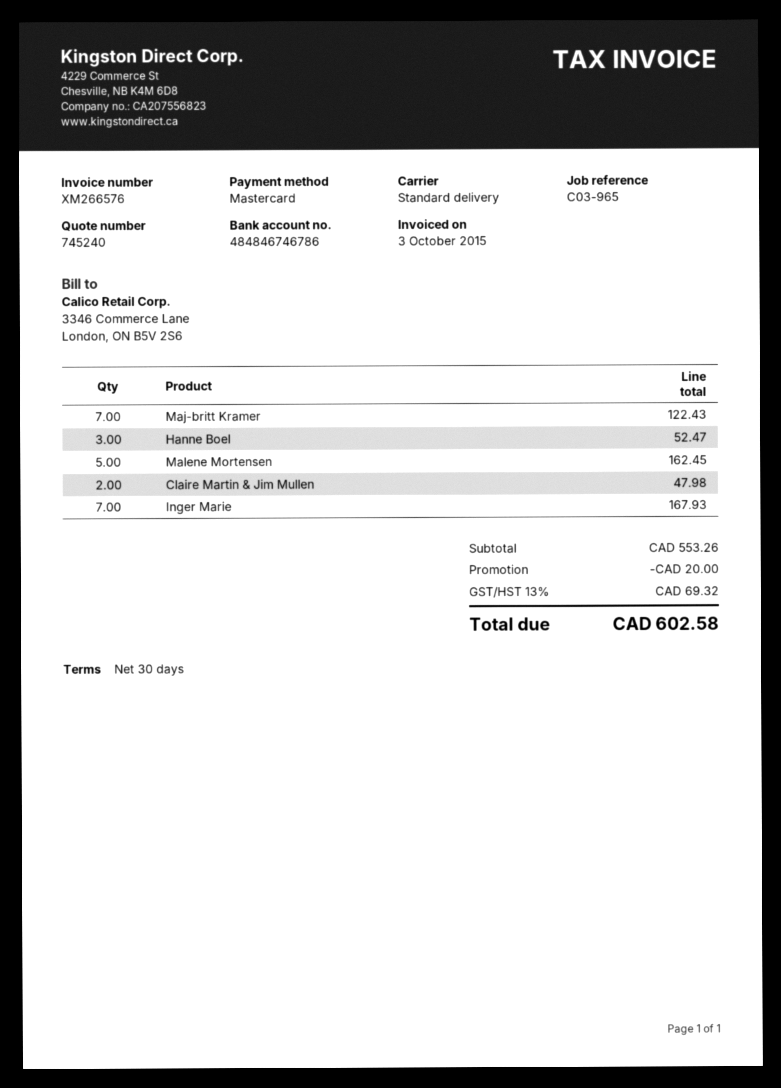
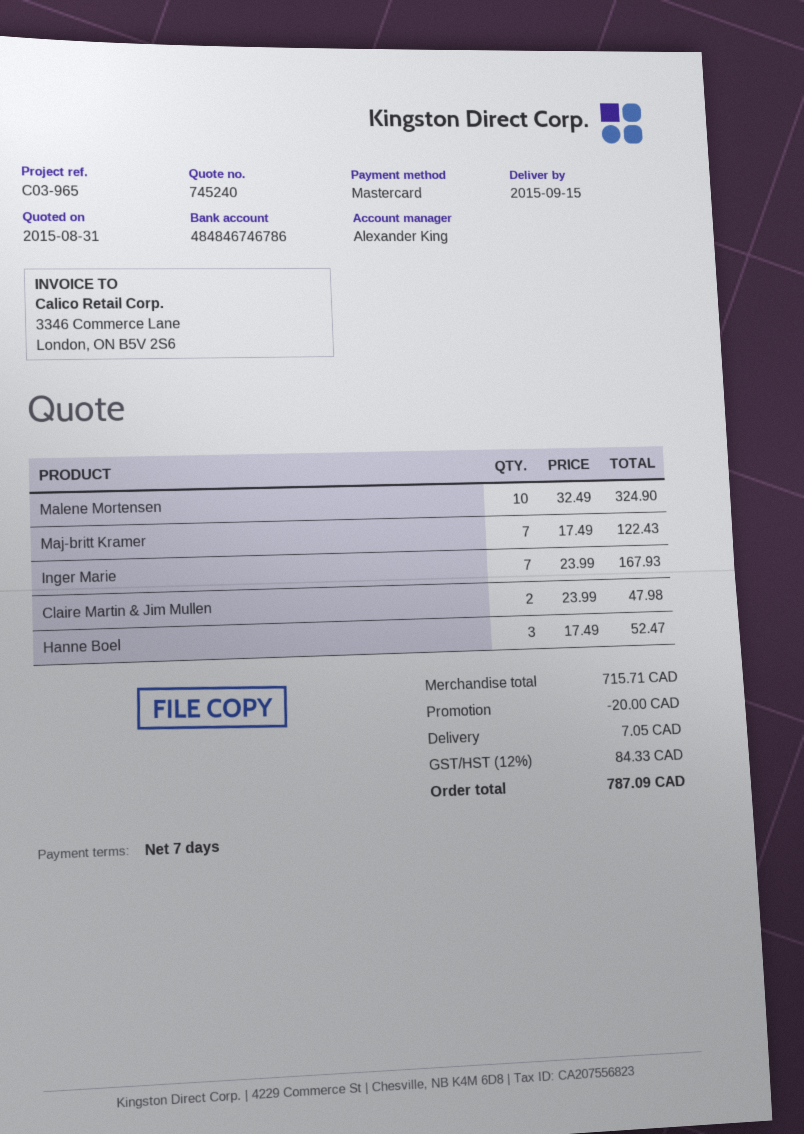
payment terms: 30 days -> 7 days
Malene Mortensen: 5 for 162.45 -> 10 for 324.90
subtotal: 553.26 -> 715.71
shipping: none -> 7.05
tax: 13% = 69.32 -> 12% = 84.33
total: 602.58 -> 787.09

